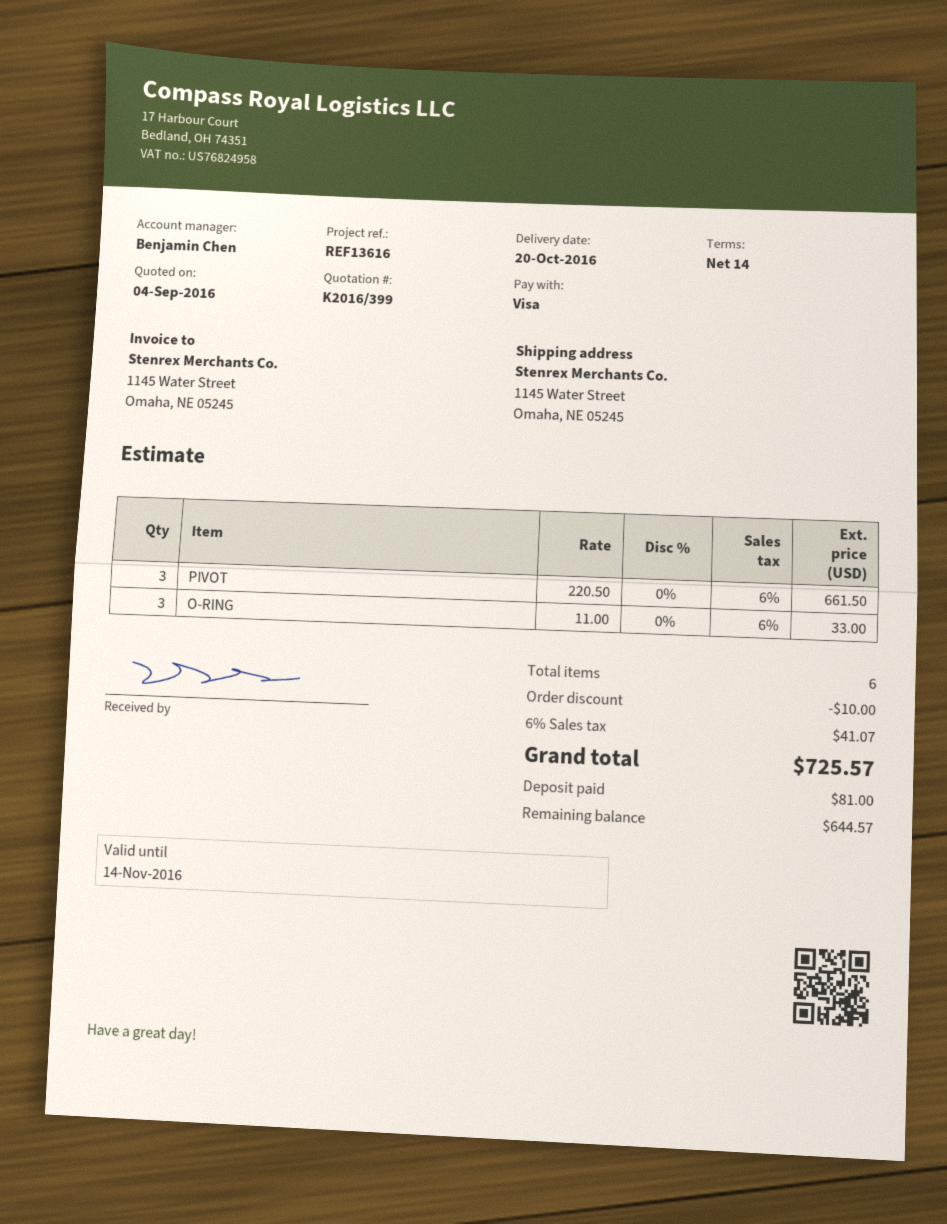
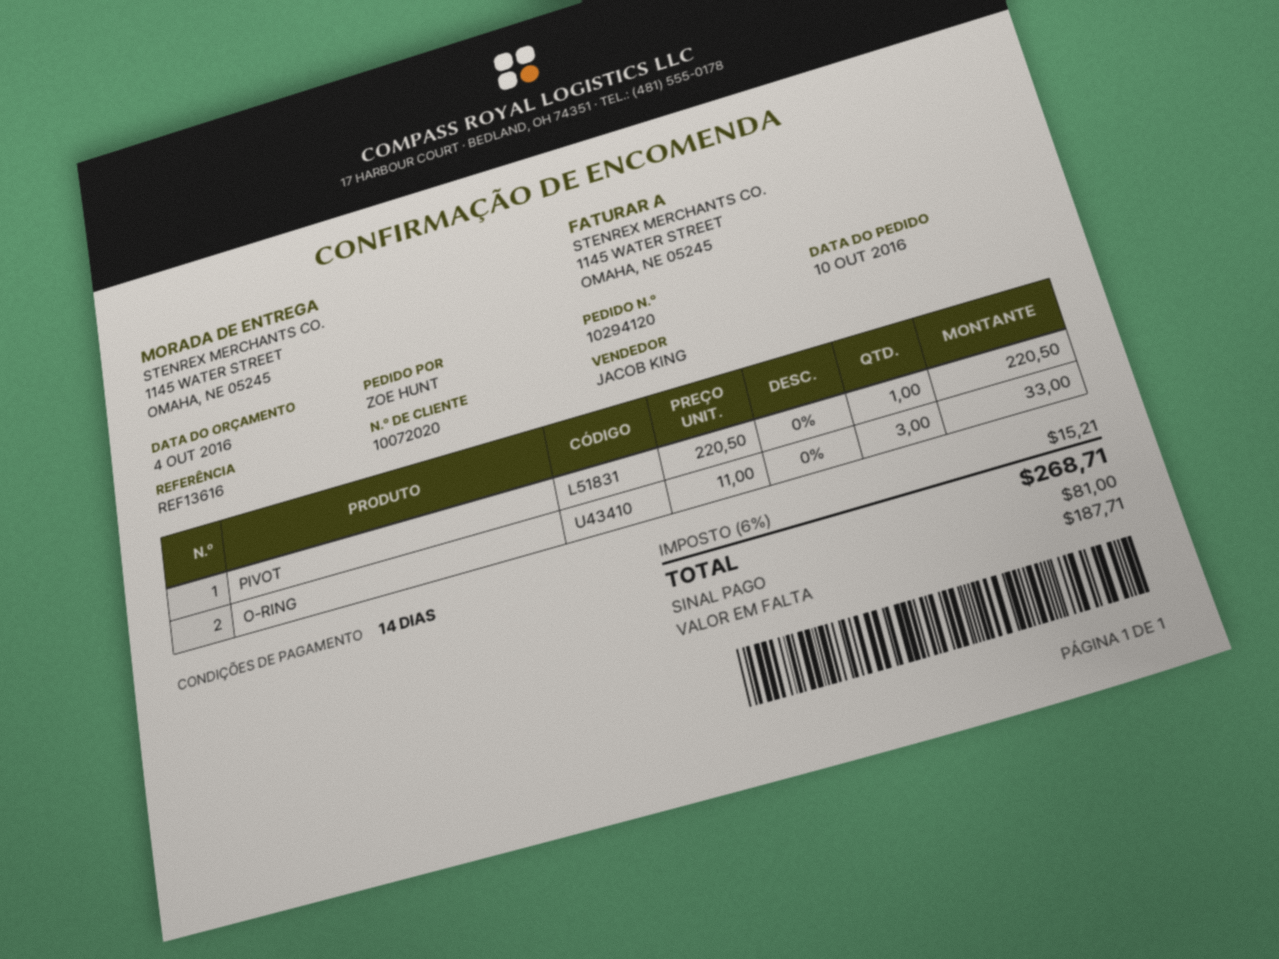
quote date: 2016-09-04 -> 2016-10-04
sales rep: Benjamin Chen -> JACOB KING
PIVOT: 3 x 220.50 = 661.50 -> 1 x 220.50 = 220.50
discount: 10.00 -> none
tax: 6% = 41.07 -> 6% = 15.21
total: 725.57 -> 268.71
balance: 644.57 -> 187.71

